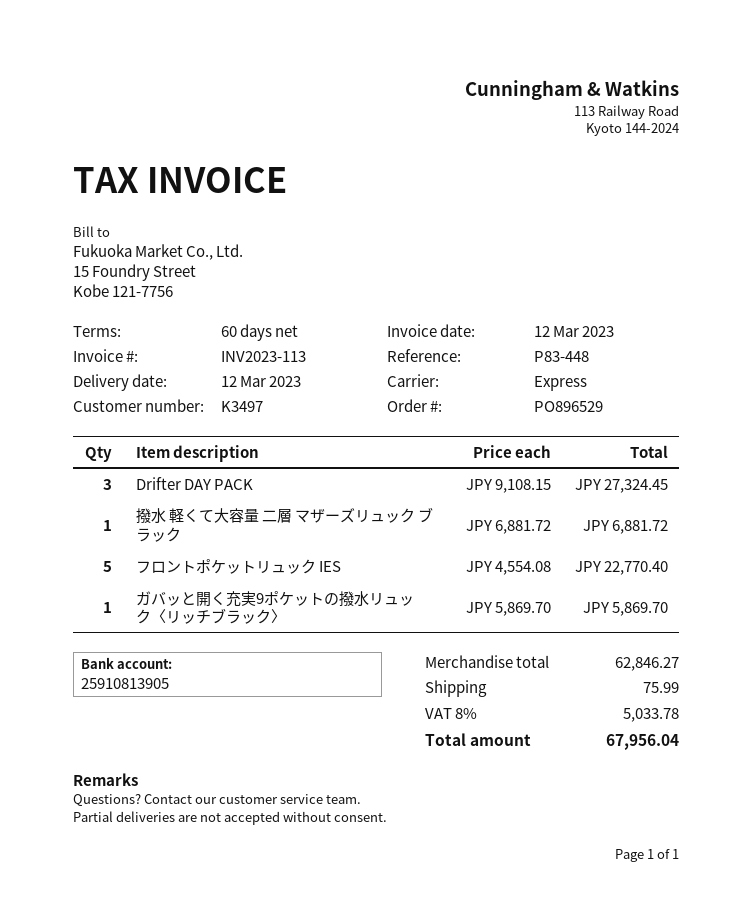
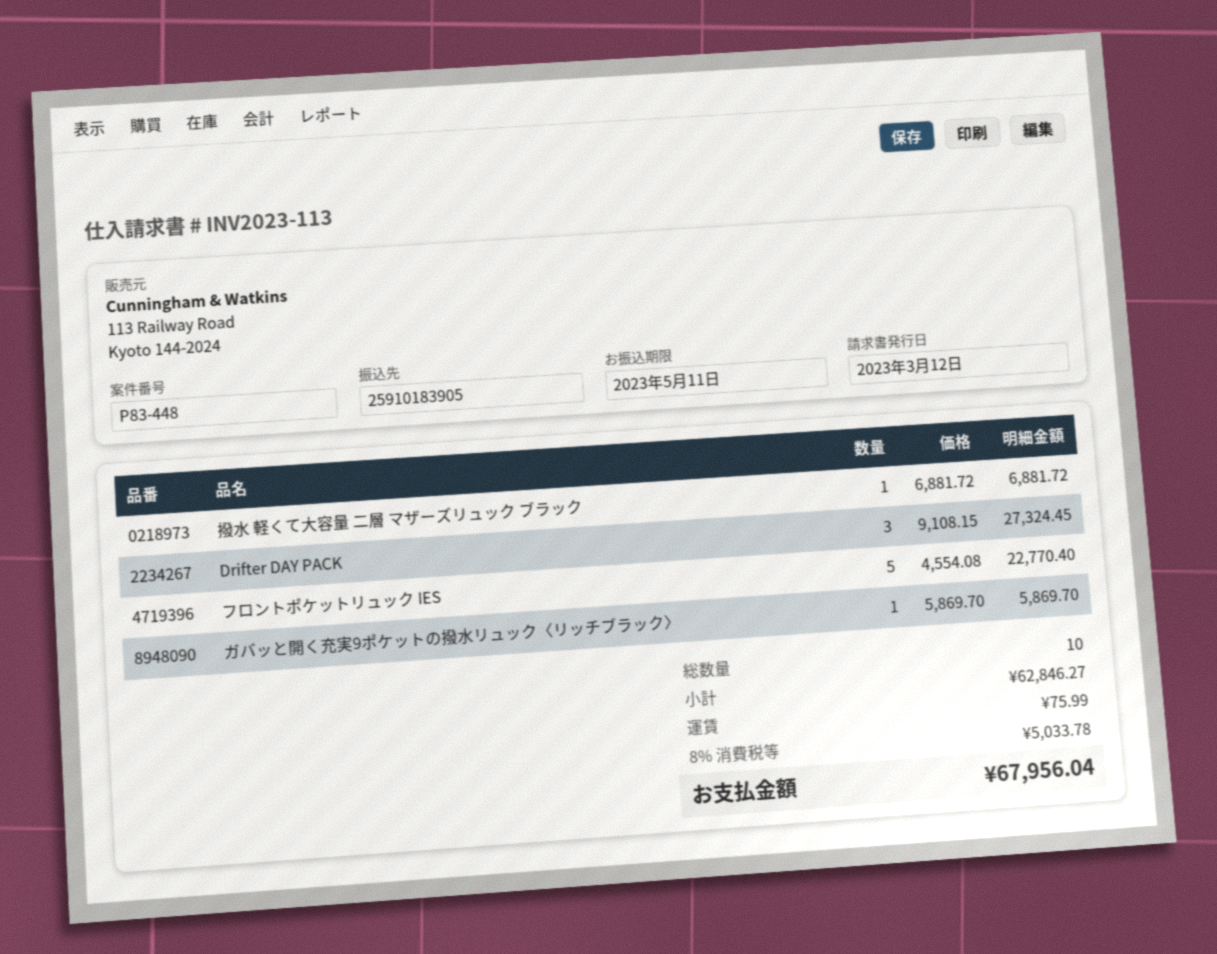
bank account: 25910813905 -> 25910183905

